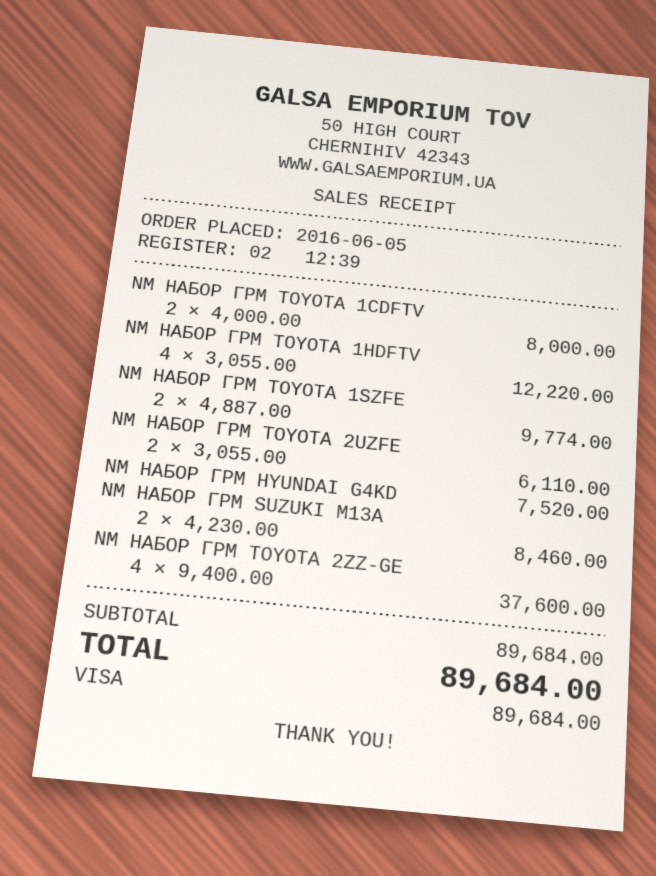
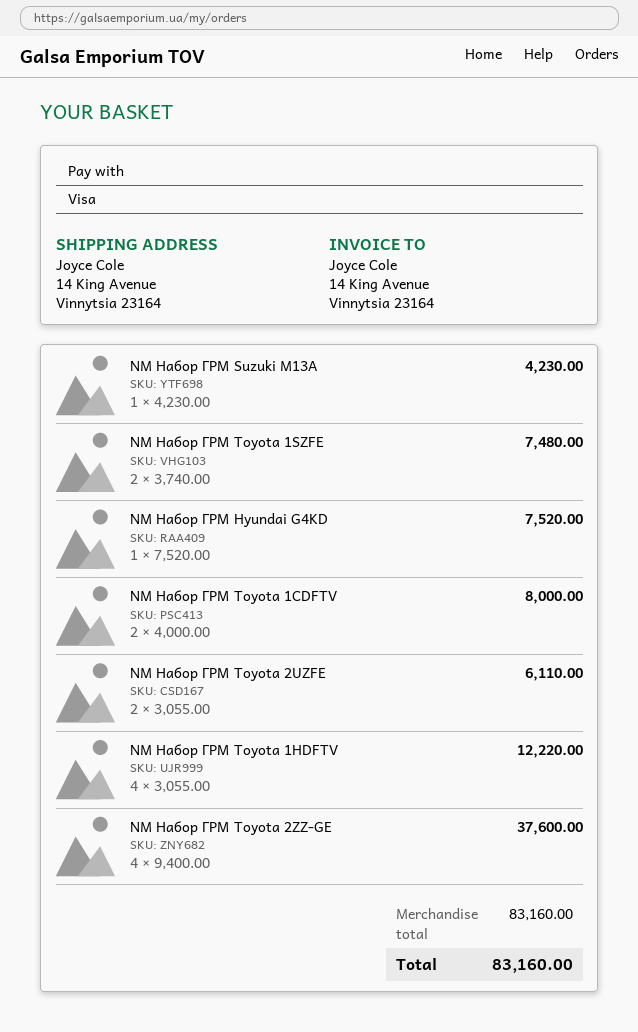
NM НАБОР ГРМ TOYOTA 1SZFE: 2 x 4887.00 = 9774.00 -> 2 x 3740.00 = 7480.00
NM НАБОР ГРМ SUZUKI M13A: 2 x 4230.00 = 8460.00 -> 1 x 4230.00 = 4230.00
subtotal: 89684.00 -> 83160.00
total: 89684.00 -> 83160.00

